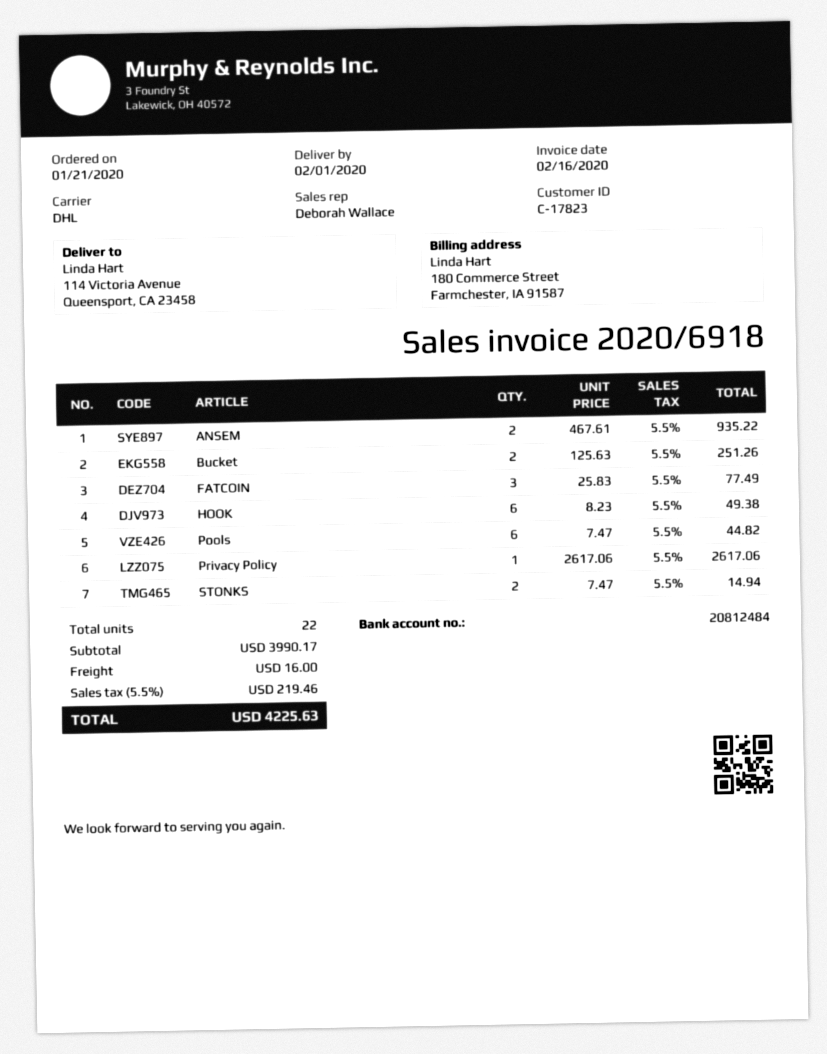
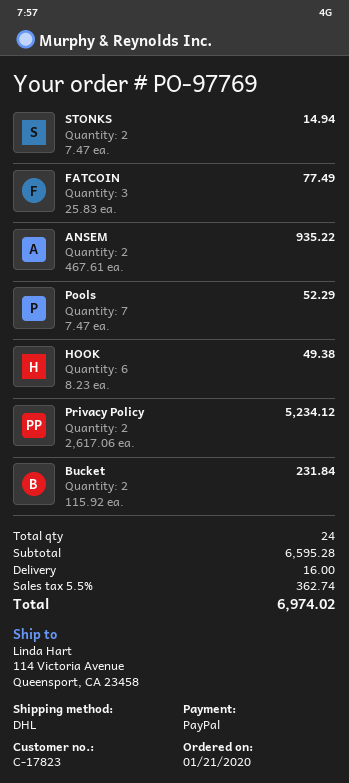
Bucket: 2 x 125.63 = 251.26 -> 2 x 115.92 = 231.84
Pools: 6 x 7.47 = 44.82 -> 7 x 7.47 = 52.29
Privacy Policy: 1 x 2617.06 = 2617.06 -> 2 x 2617.06 = 5234.12
total quantity: 22 -> 24
subtotal: 3990.17 -> 6595.28
tax: 5.5% = 219.46 -> 5.5% = 362.74
total: 4225.63 -> 6974.02

